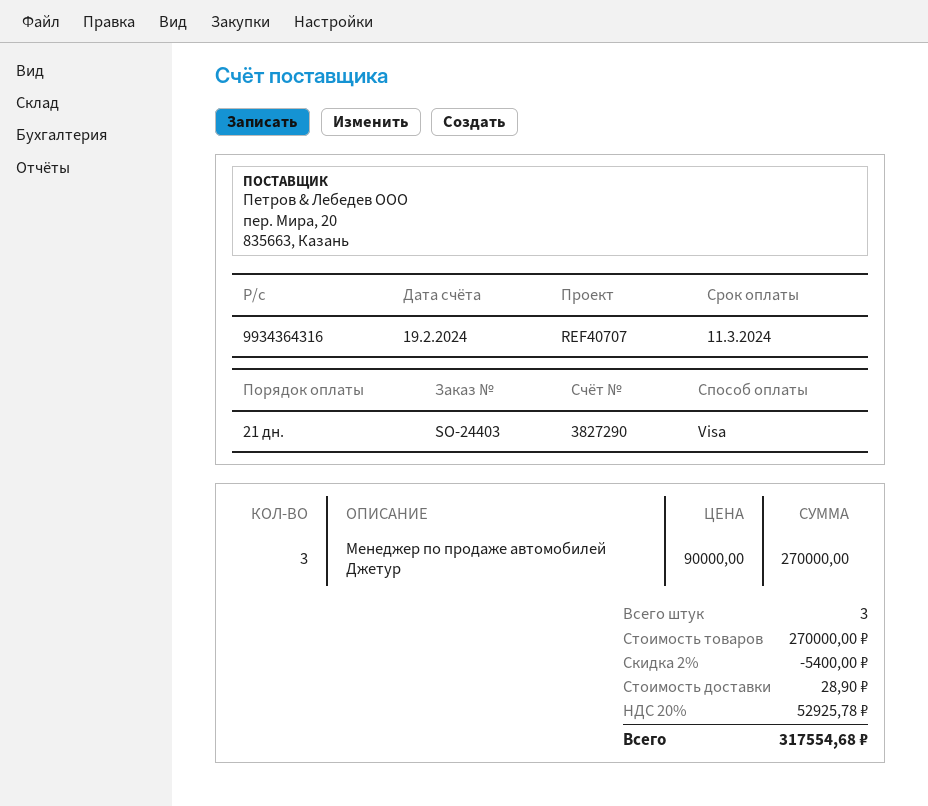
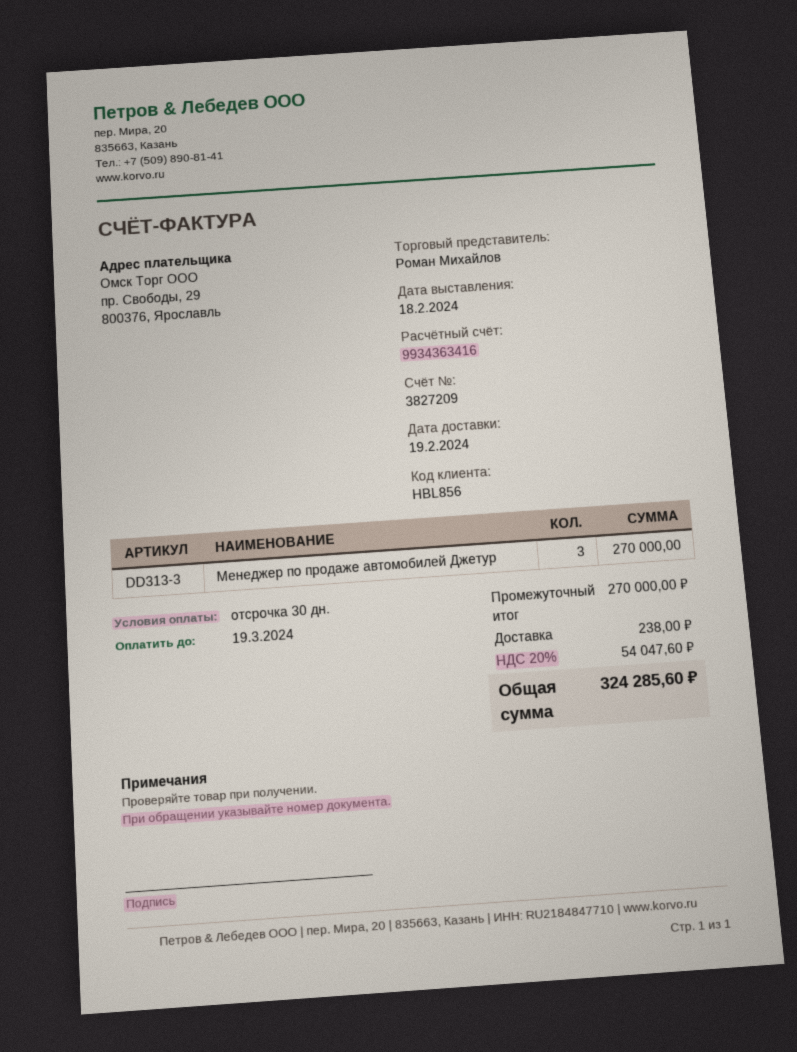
invoice number: 3827290 -> 3827209
invoice date: 2024-02-19 -> 2024-02-18
payment terms: 21 days -> 30 days
due date: 2024-03-11 -> 2024-03-19
bank account: 9934364316 -> 9934363416
discount: 2% = 5400.00 -> none
shipping: 28.90 -> 238.00
tax: 20% = 52925.78 -> 20% = 54047.60
total: 317554.68 -> 324285.60

